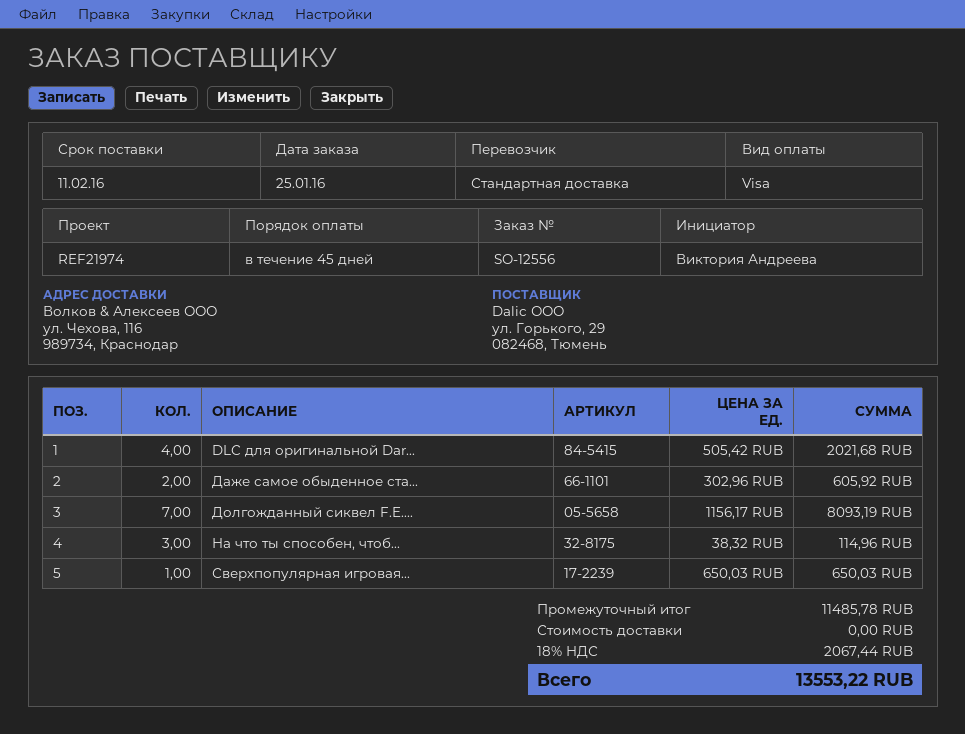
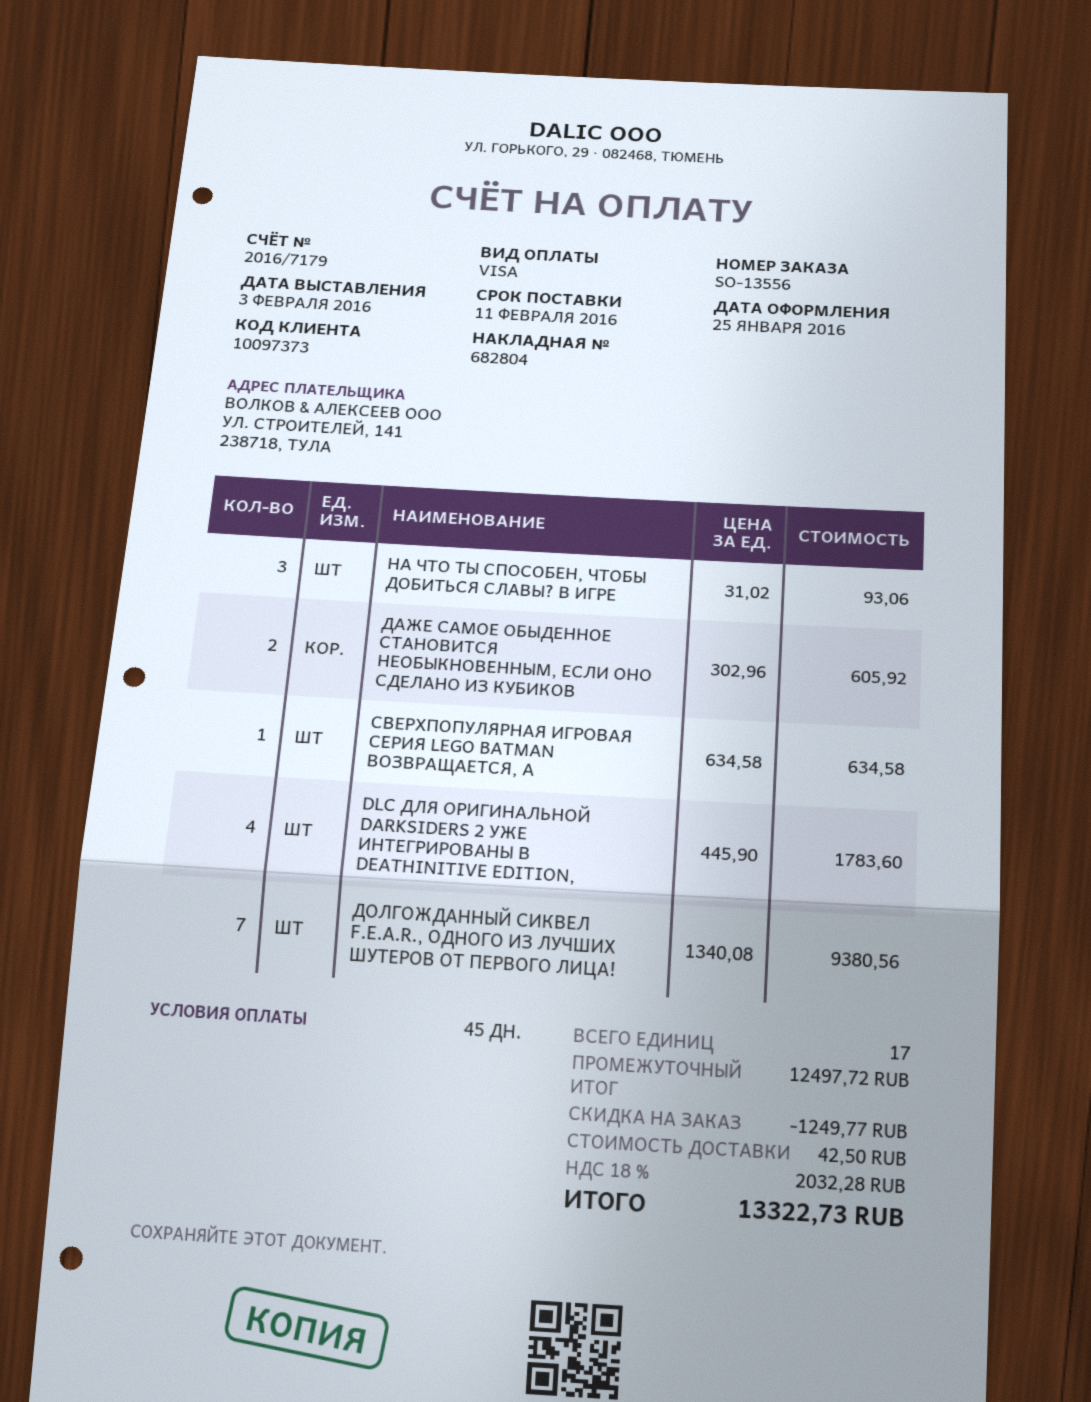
order number: SO-12556 -> SO-13556
DLC для оригинальной Dar...: 4 x 505.42 = 2021.68 -> 4 x 445.90 = 1783.60
Долгожданный сиквел F.E....: 7 x 1156.17 = 8093.19 -> 7 x 1340.08 = 9380.56
На что ты способен, чтоб...: 3 x 38.32 = 114.96 -> 3 x 31.02 = 93.06
Сверхпопулярная игровая...: 1 x 650.03 = 650.03 -> 1 x 634.58 = 634.58
subtotal: 11485.78 -> 12497.72
discount: none -> 1249.77
shipping: 0.00 -> 42.50
tax: 18% = 2067.44 -> 18% = 2032.28
total: 13553.22 -> 13322.73

